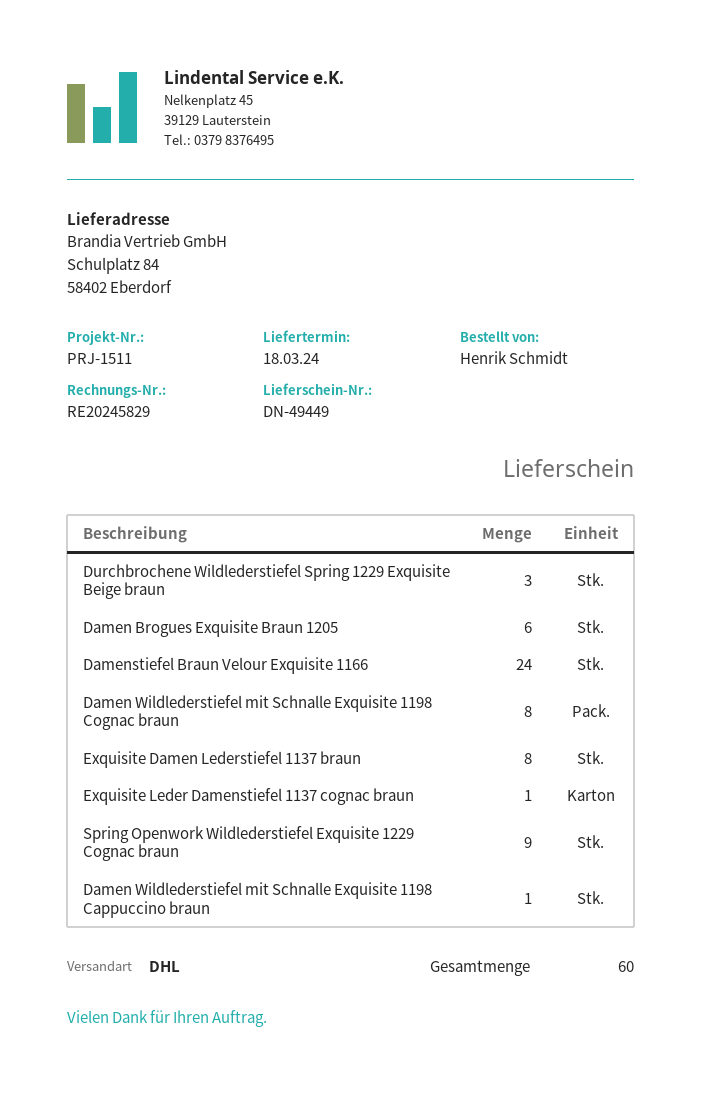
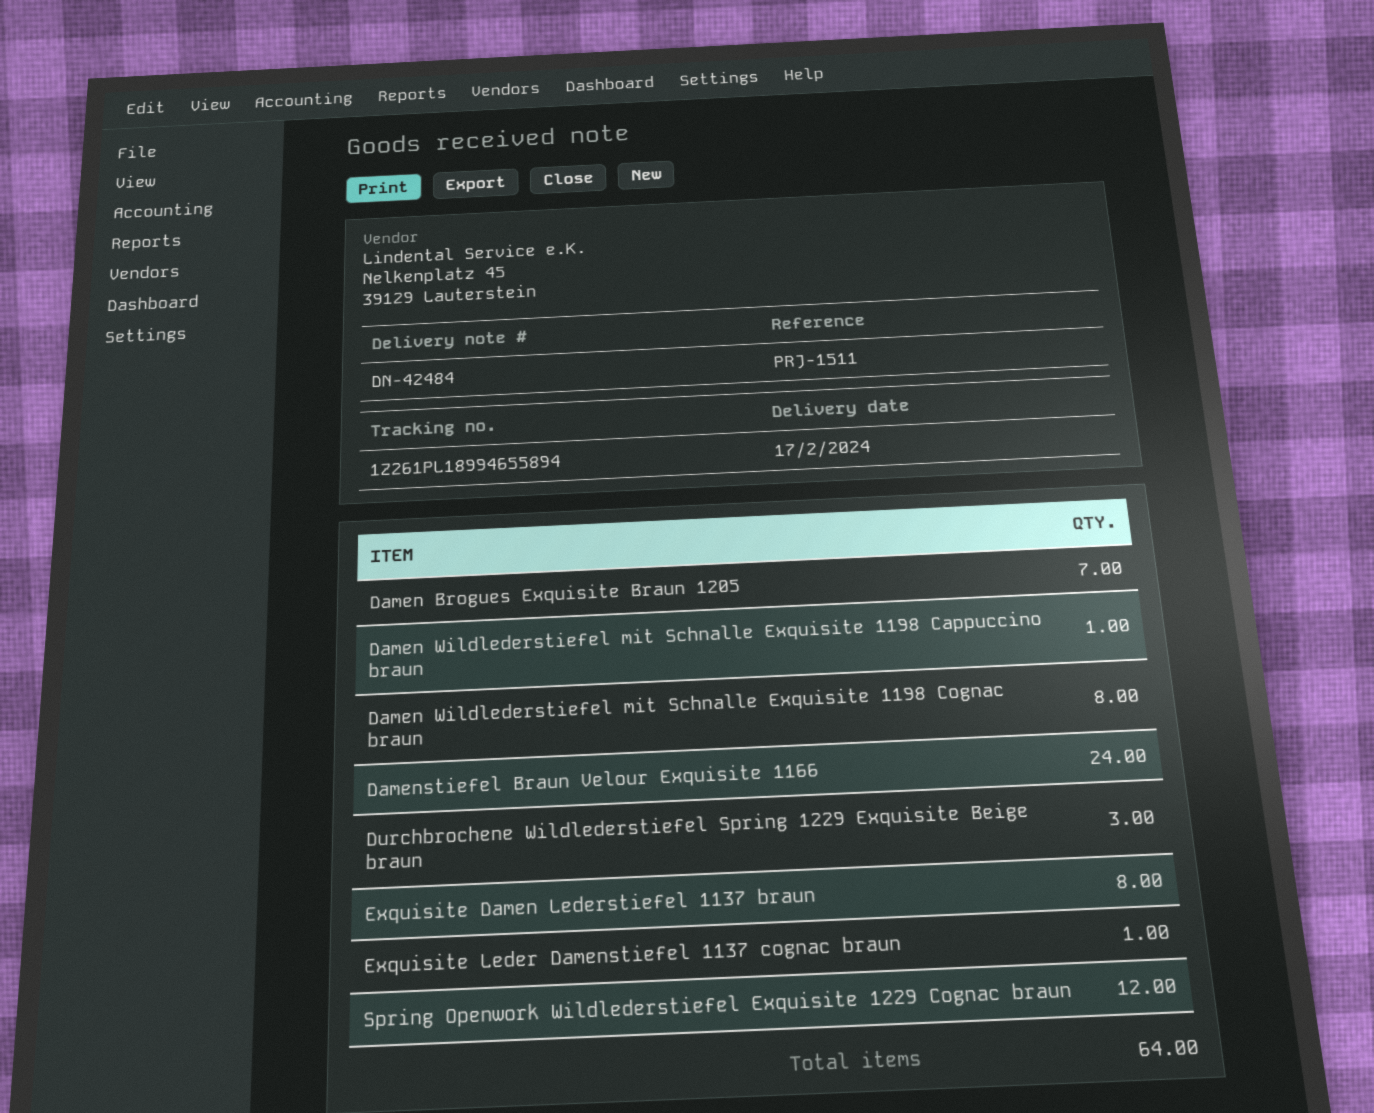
delivery note number: DN-49449 -> DN-42484
delivery date: 2024-03-18 -> 2024-02-17
Damen Brogues Exquisite Braun 1205: 6 -> 7
Spring Openwork Wildlederstiefel Exquisite 1229 Cognac braun: 9 -> 12
total quantity: 60 -> 64

